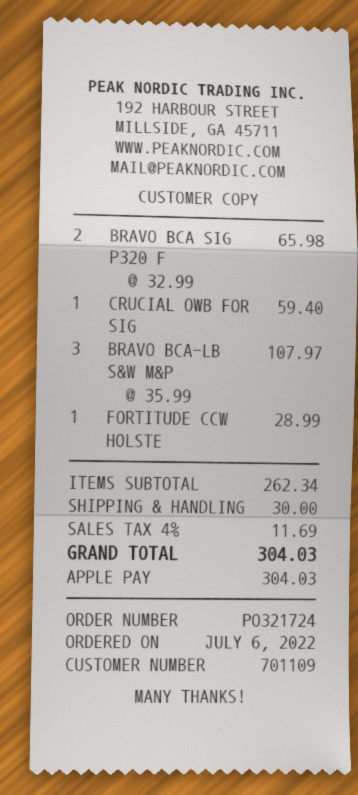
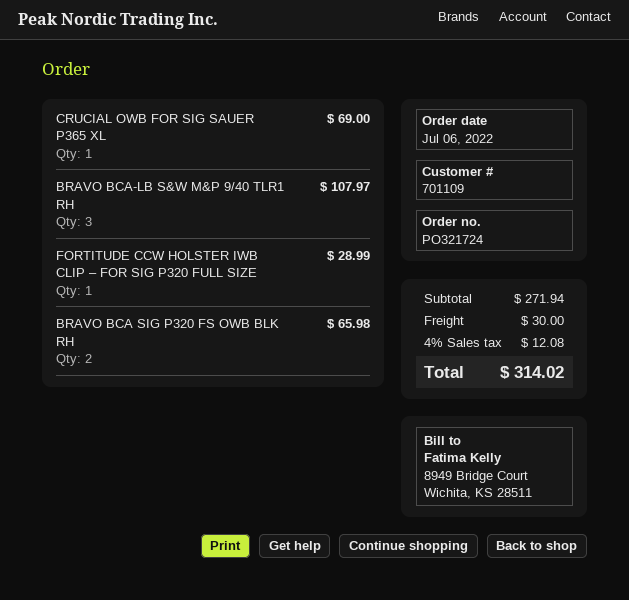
CRUCIAL OWB FOR SIG: 1 for 59.40 -> 1 for 69.00
subtotal: 262.34 -> 271.94
tax: 4% = 11.69 -> 4% = 12.08
total: 304.03 -> 314.02

